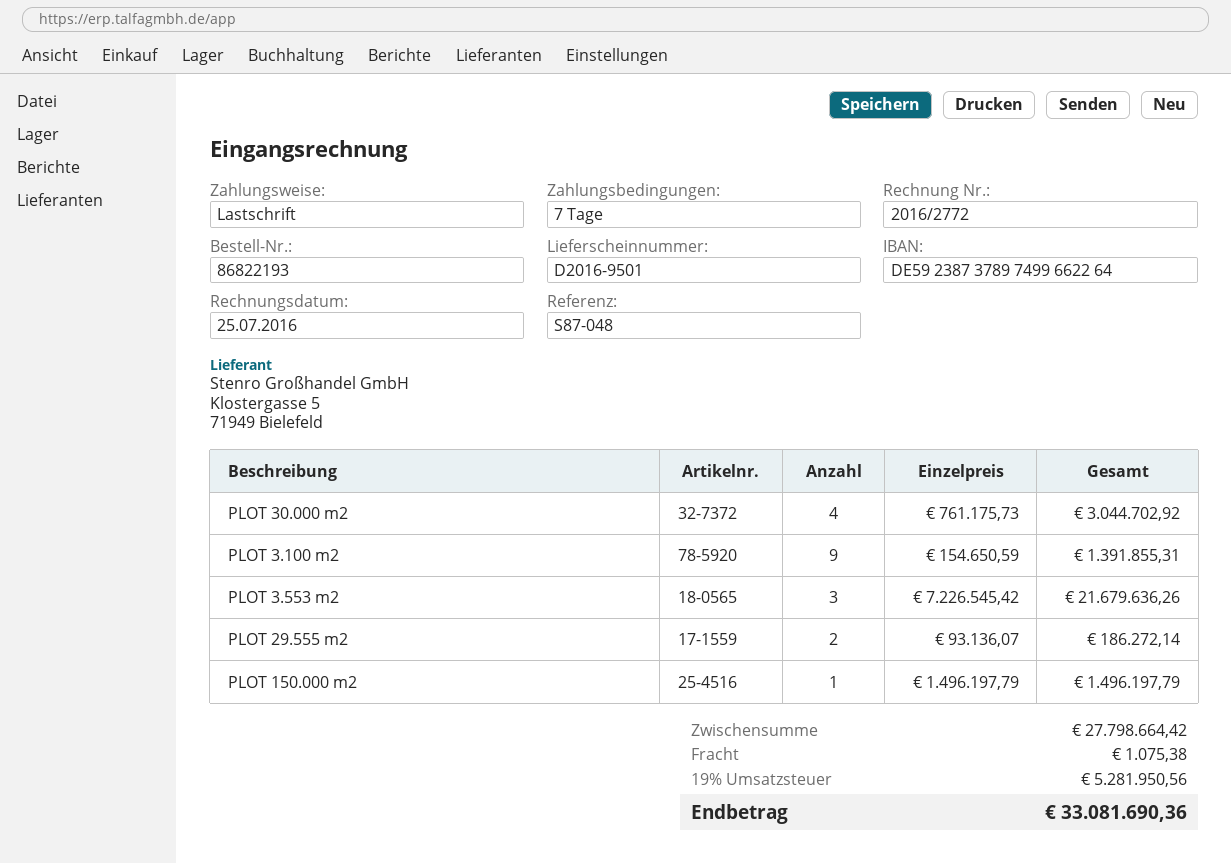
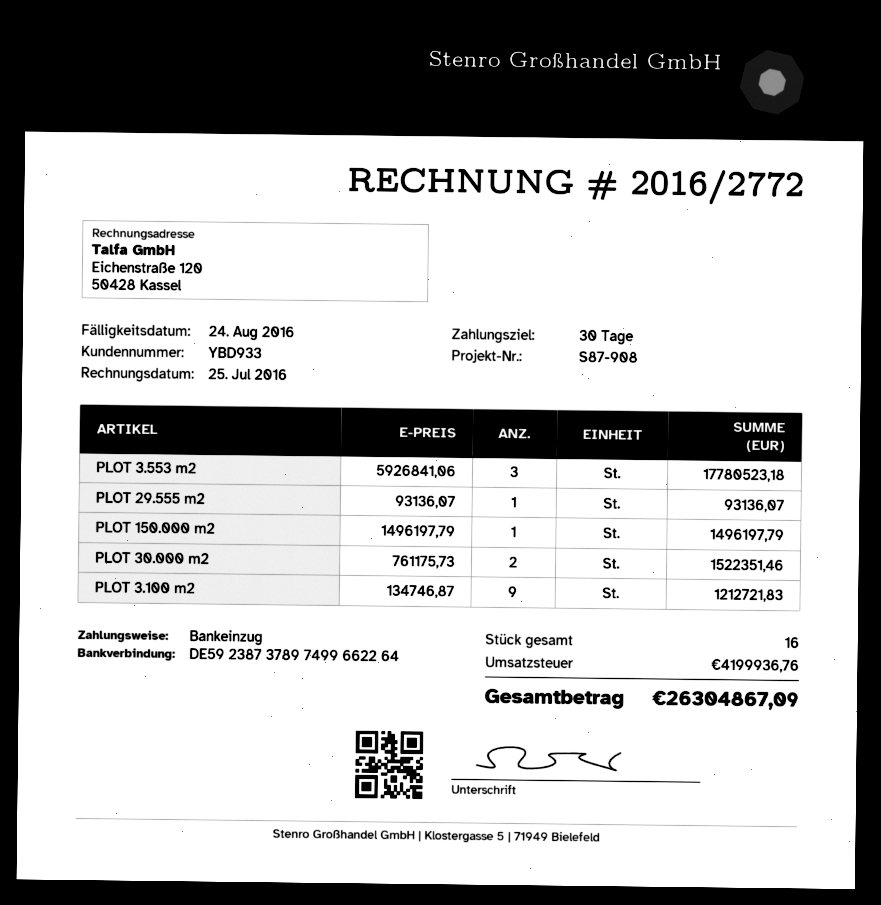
payment terms: 7 days -> 30 days
reference: S87-048 -> S87-908
PLOT 30.000 m2: 4 x 761175.73 = 3044702.92 -> 2 x 761175.73 = 1522351.46
PLOT 3.100 m2: 9 x 154650.59 = 1391855.31 -> 9 x 134746.87 = 1212721.83
PLOT 3.553 m2: 3 x 7226545.42 = 21679636.26 -> 3 x 5926841.06 = 17780523.18
PLOT 29.555 m2: 2 x 93136.07 = 186272.14 -> 1 x 93136.07 = 93136.07
shipping: 1075.38 -> none
tax: 5281950.56 -> 4199936.76
total: 33081690.36 -> 26304867.09

